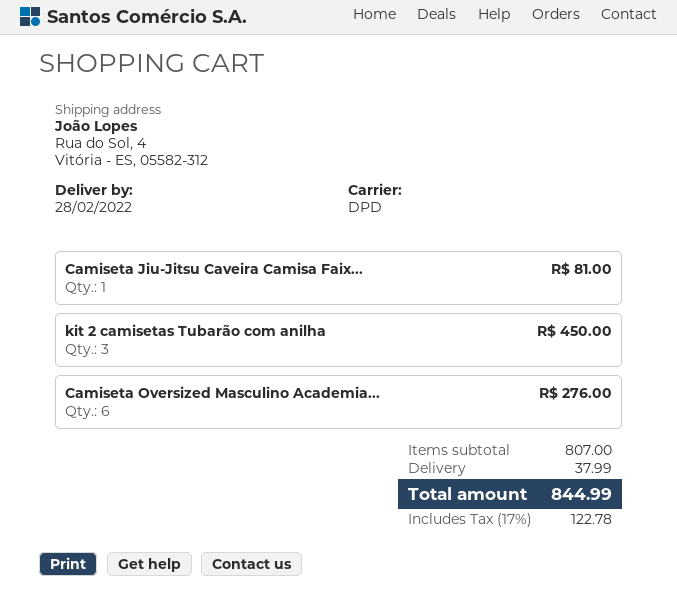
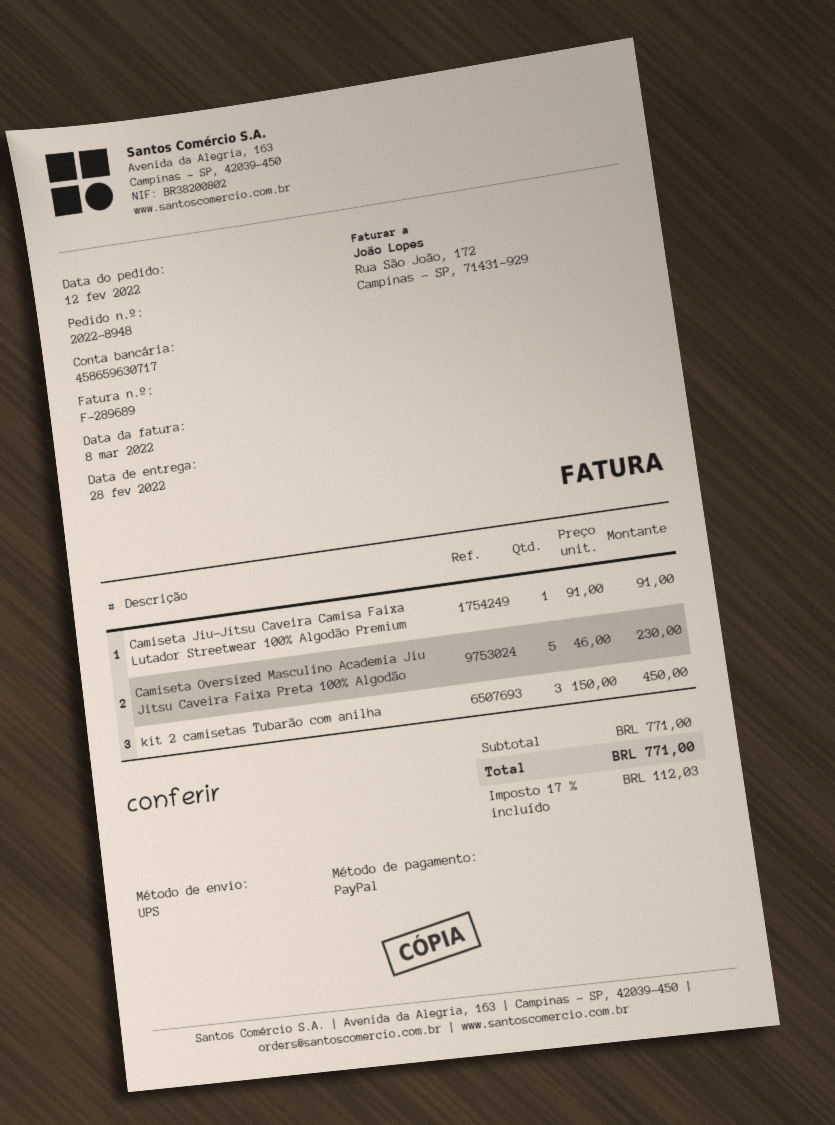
shipping method: DPD -> UPS
Camiseta Jiu-Jitsu Caveira Camisa Faix...: 1 for 81.00 -> 1 for 91.00
Camiseta Oversized Masculino Academia...: 6 for 276.00 -> 5 for 230.00
subtotal: 807.00 -> 771.00
shipping: 37.99 -> none
tax: 17% = 122.78 -> 17% = 112.03
total: 844.99 -> 771.00

